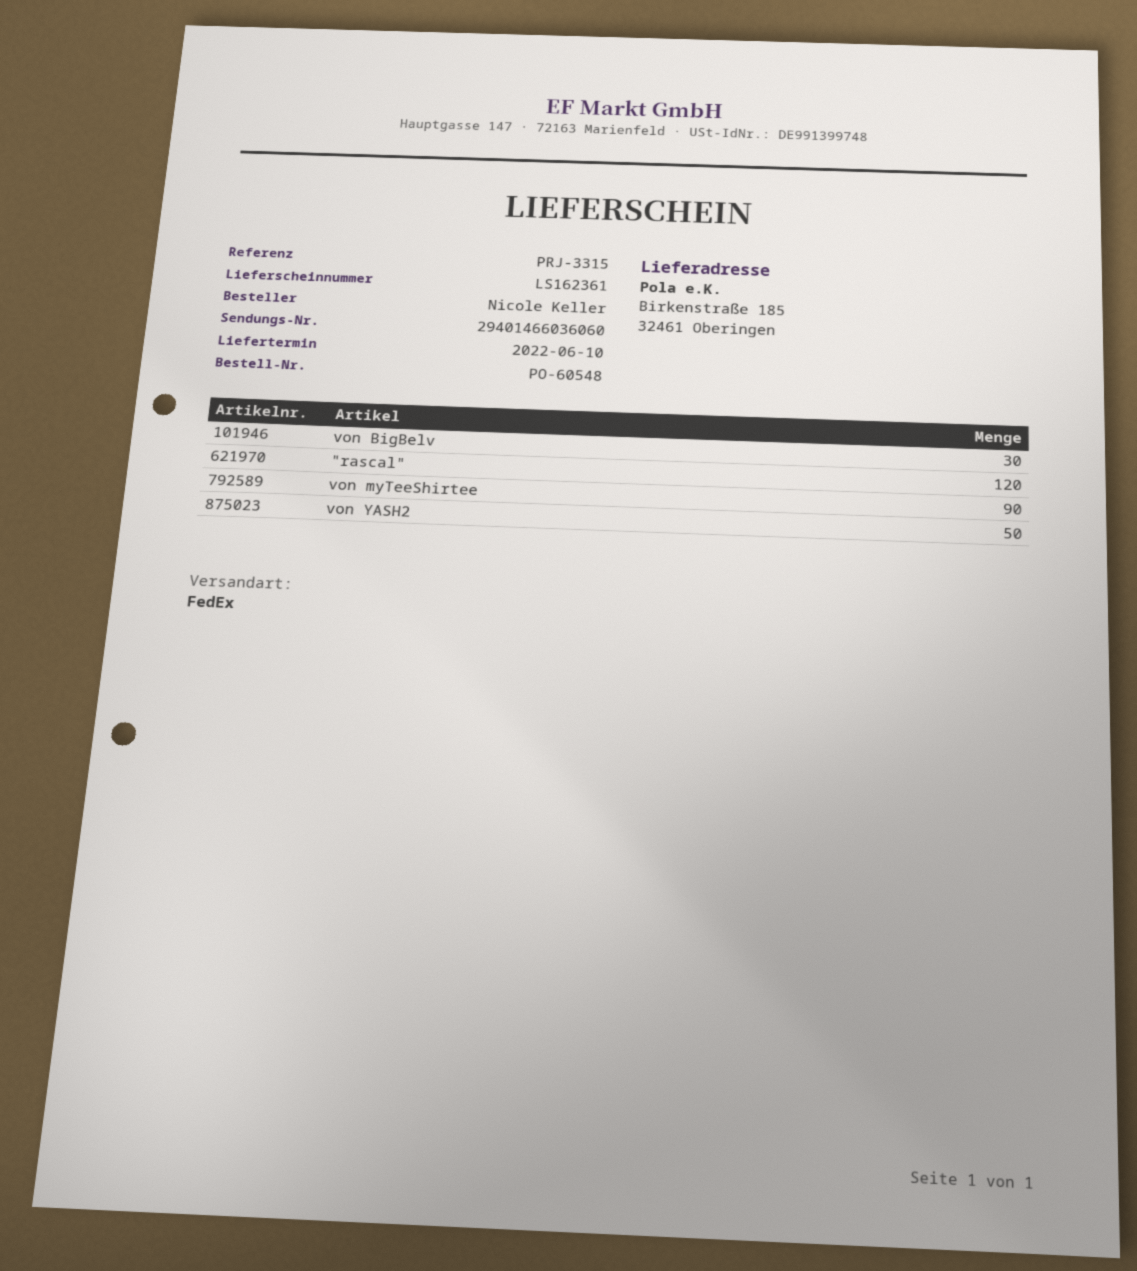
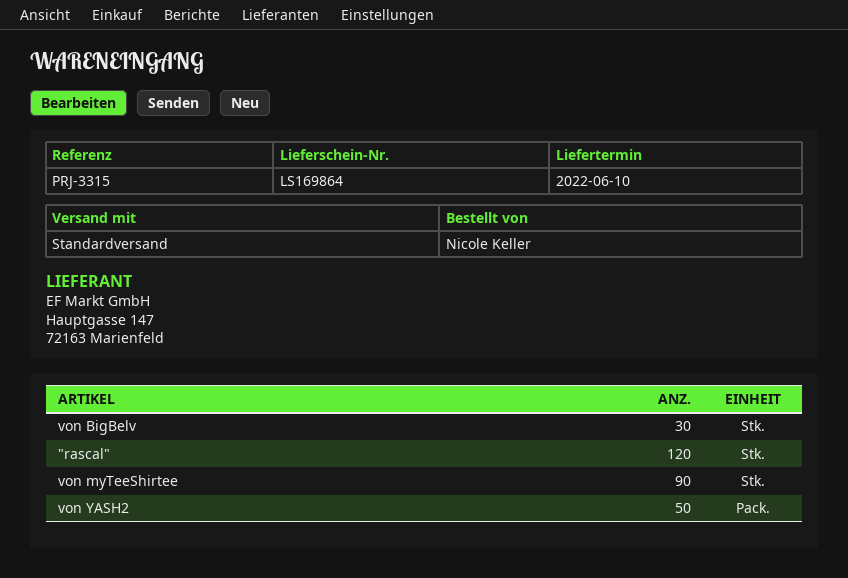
delivery note number: LS162361 -> LS169864
shipping method: FedEx -> standard

